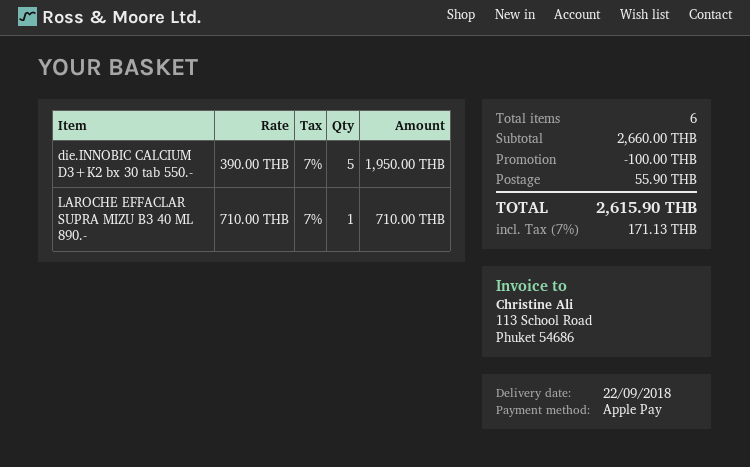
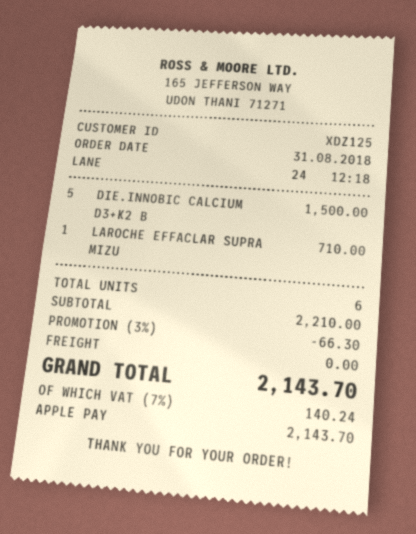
die.INNOBIC CALCIUM D3+K2 bx 30 tab 550.-: 5 for 1950.00 -> 5 for 1500.00
subtotal: 2660.00 -> 2210.00
discount: 100.00 -> 66.30
shipping: 55.90 -> 0.00
tax: 7% = 171.13 -> 7% = 140.24
total: 2615.90 -> 2143.70

